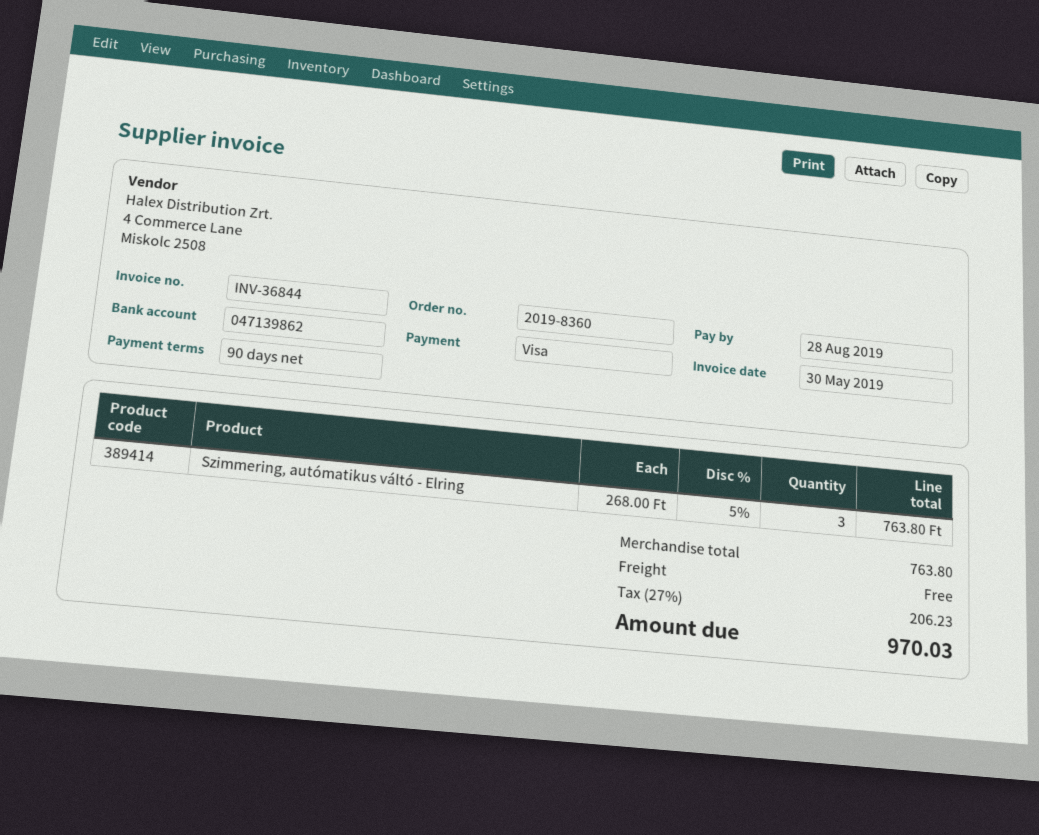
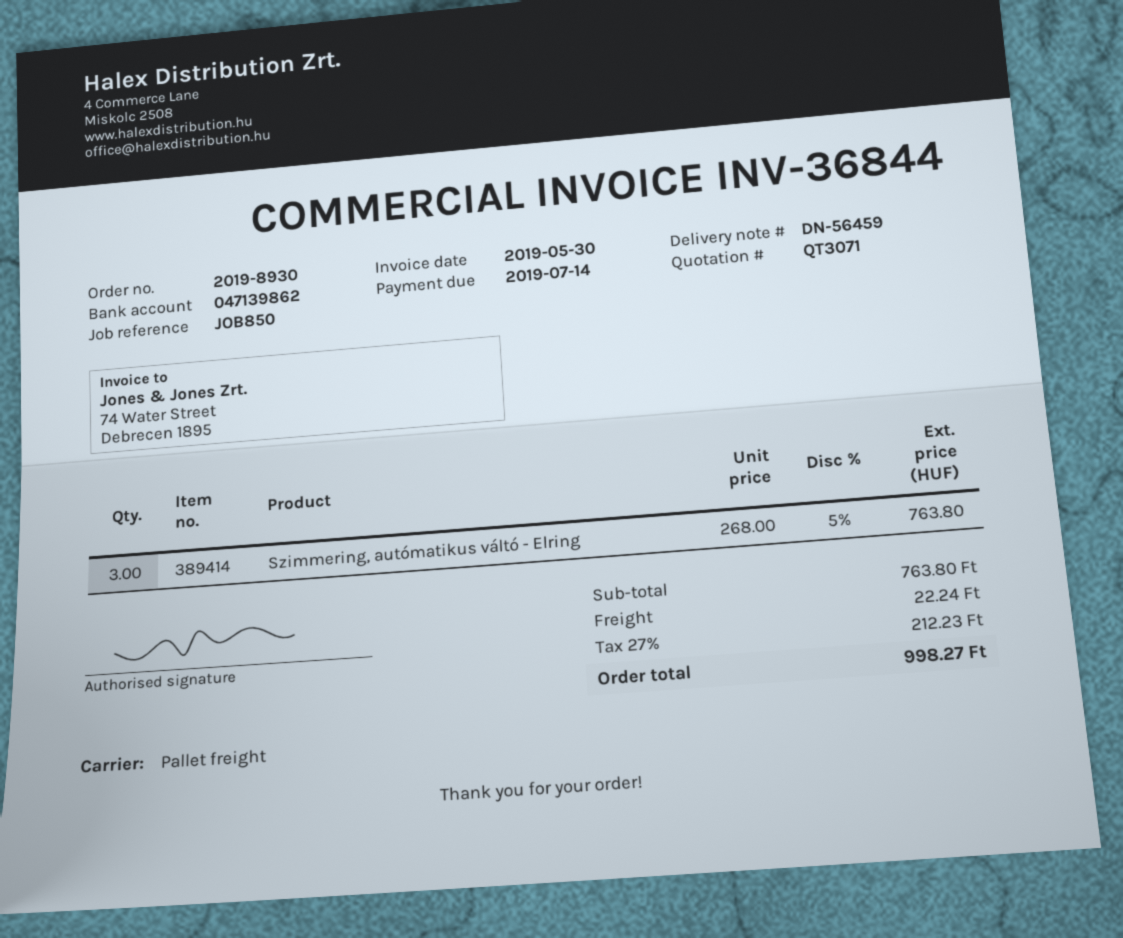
order number: 2019-8360 -> 2019-8930
due date: 2019-08-28 -> 2019-07-14
shipping: 0.00 -> 22.24
tax: 27% = 206.23 -> 27% = 212.23
total: 970.03 -> 998.27

